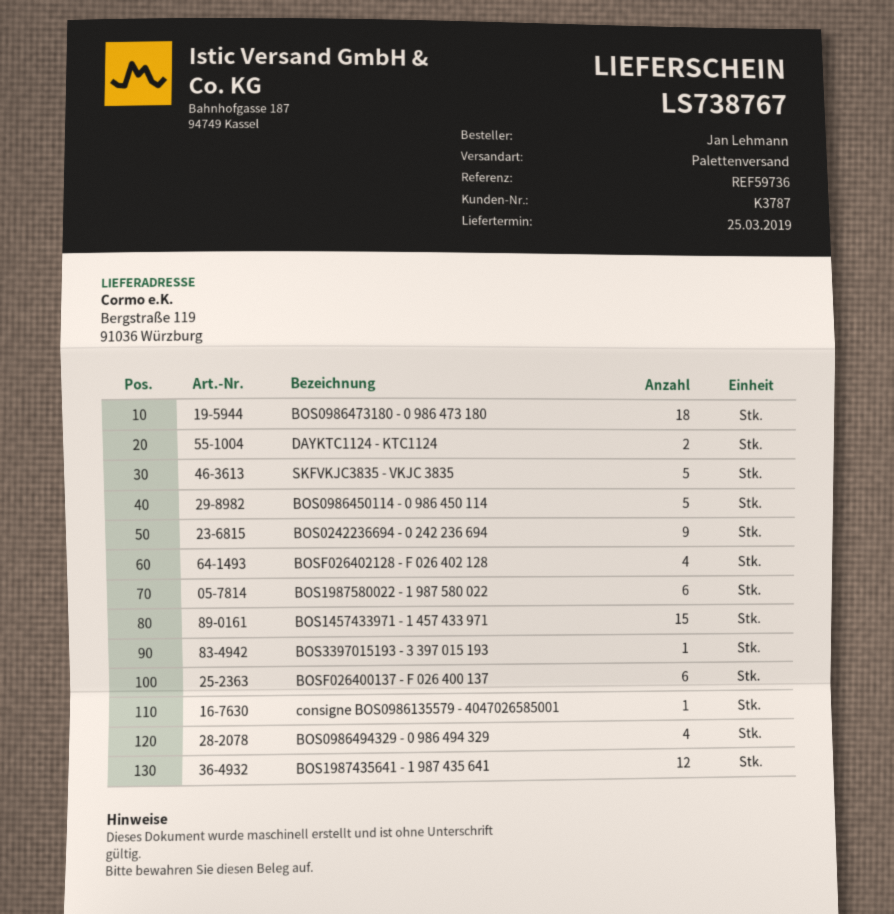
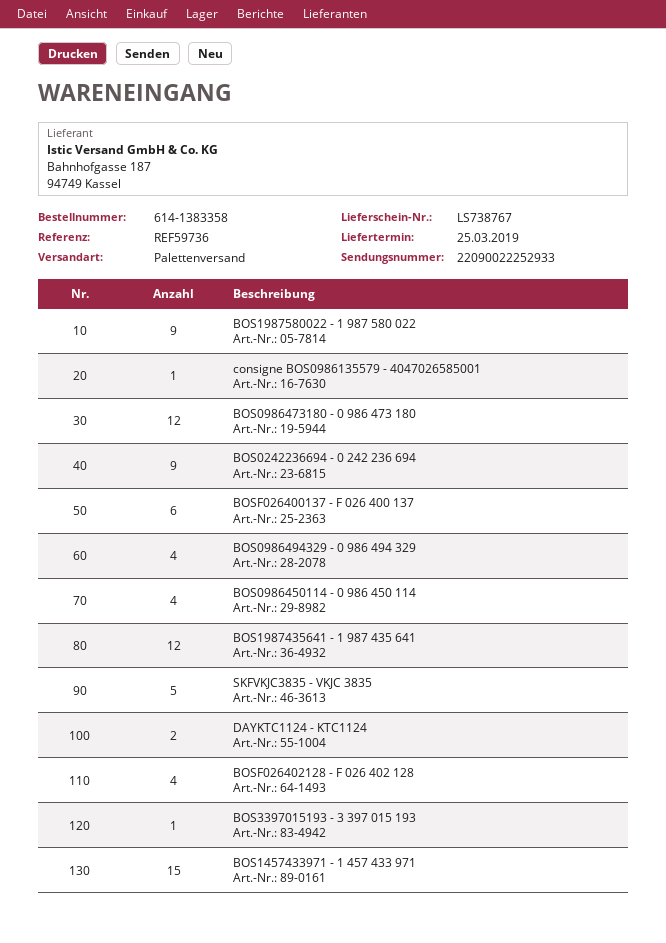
BOS0986473180 - 0 986 473 180: 18 -> 12
BOS0986450114 - 0 986 450 114: 5 -> 4
BOS1987580022 - 1 987 580 022: 6 -> 9

